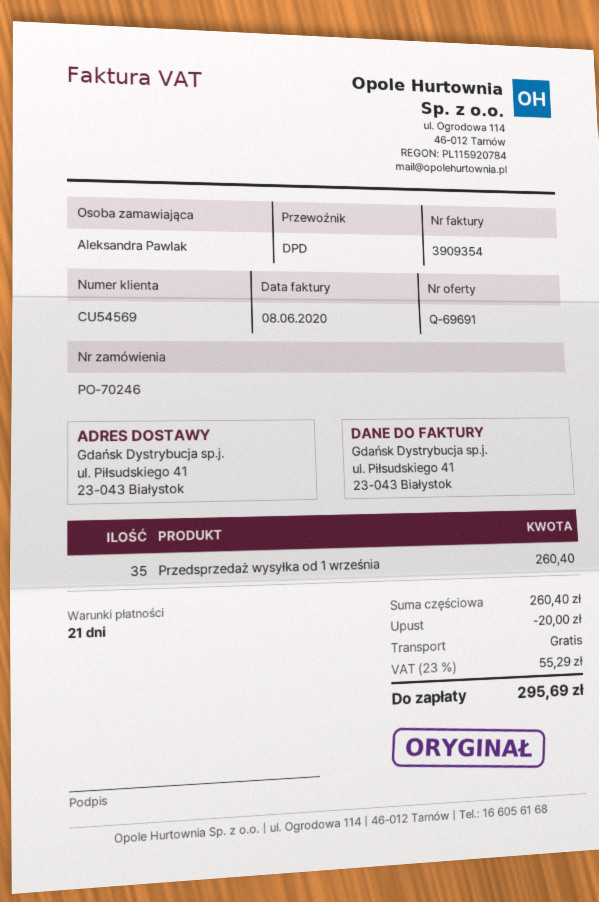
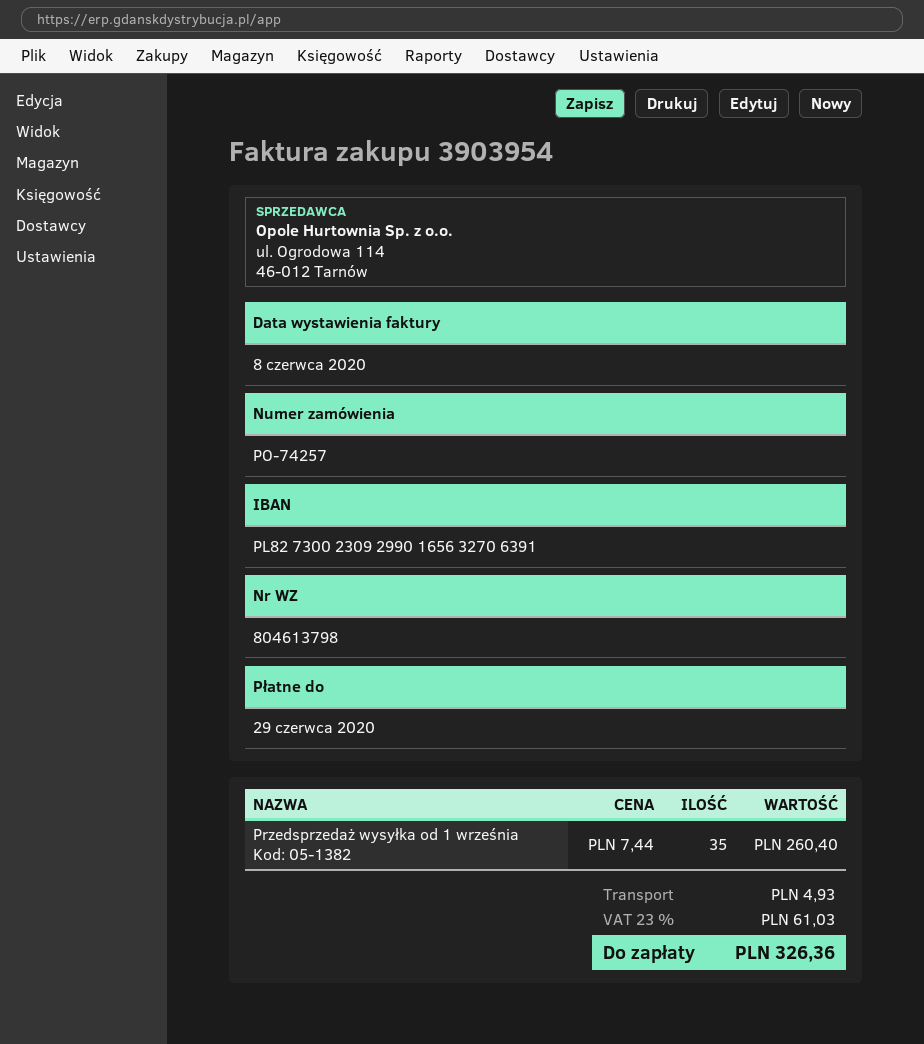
order number: PO-70246 -> PO-74257
invoice number: 3909354 -> 3903954
discount: 20.00 -> none
shipping: 0.00 -> 4.93
tax: 23% = 55.29 -> 23% = 61.03
total: 295.69 -> 326.36

